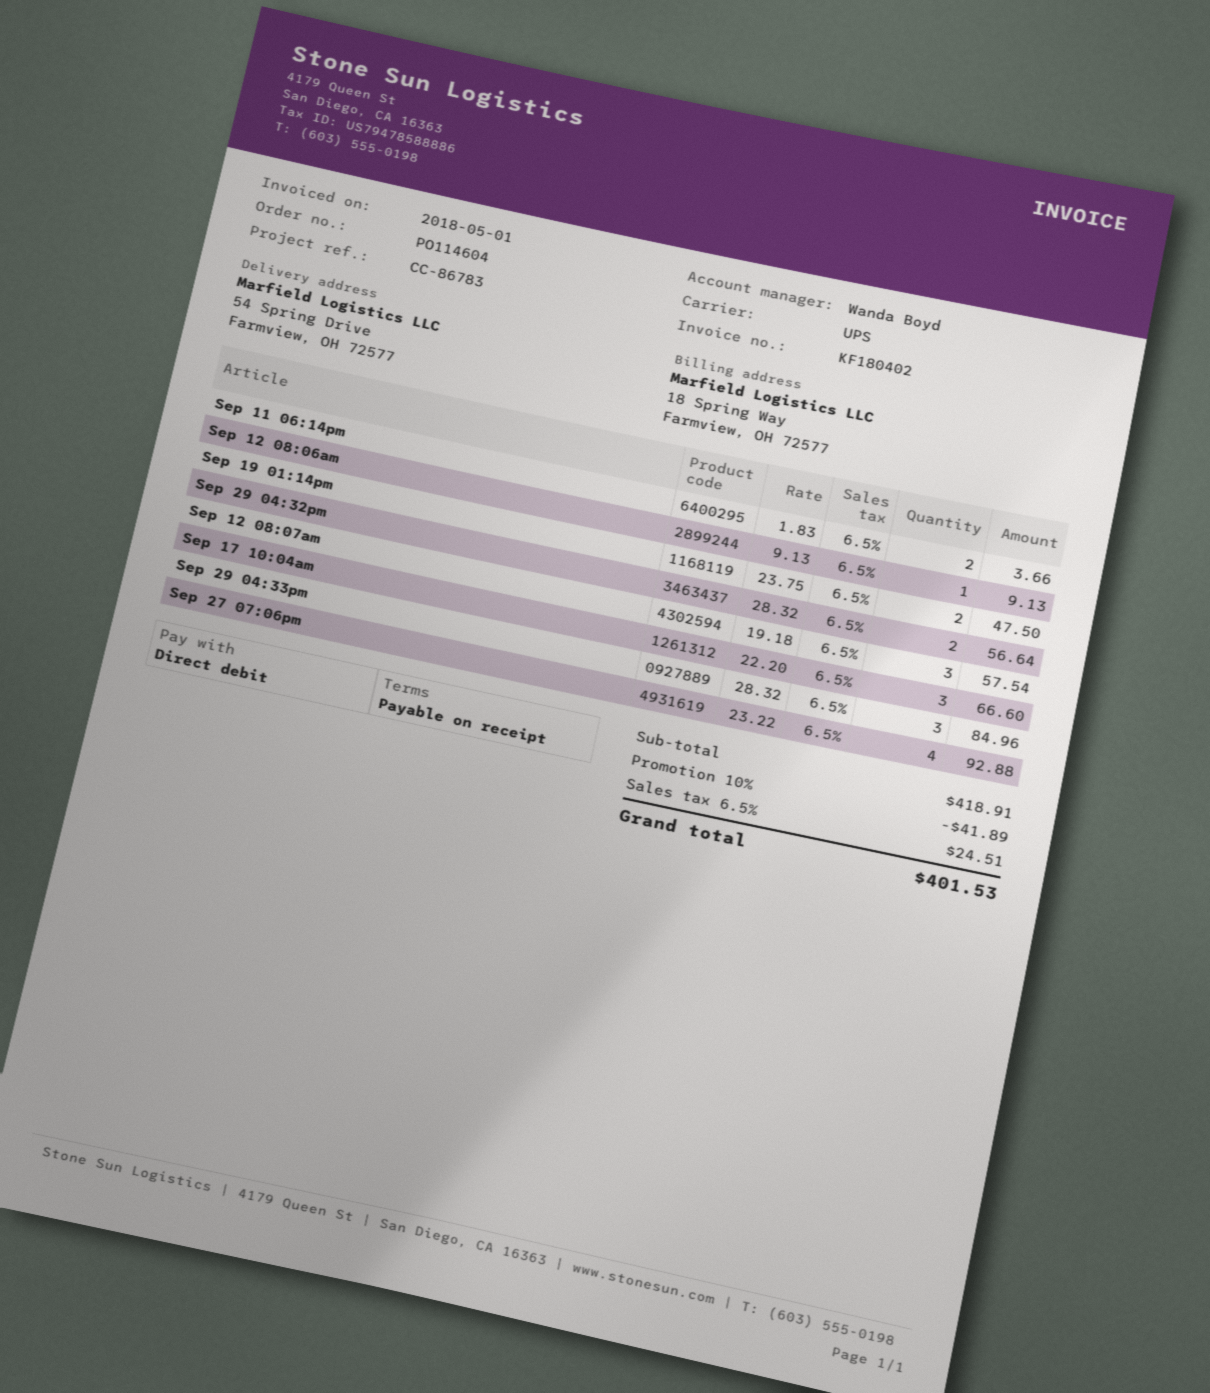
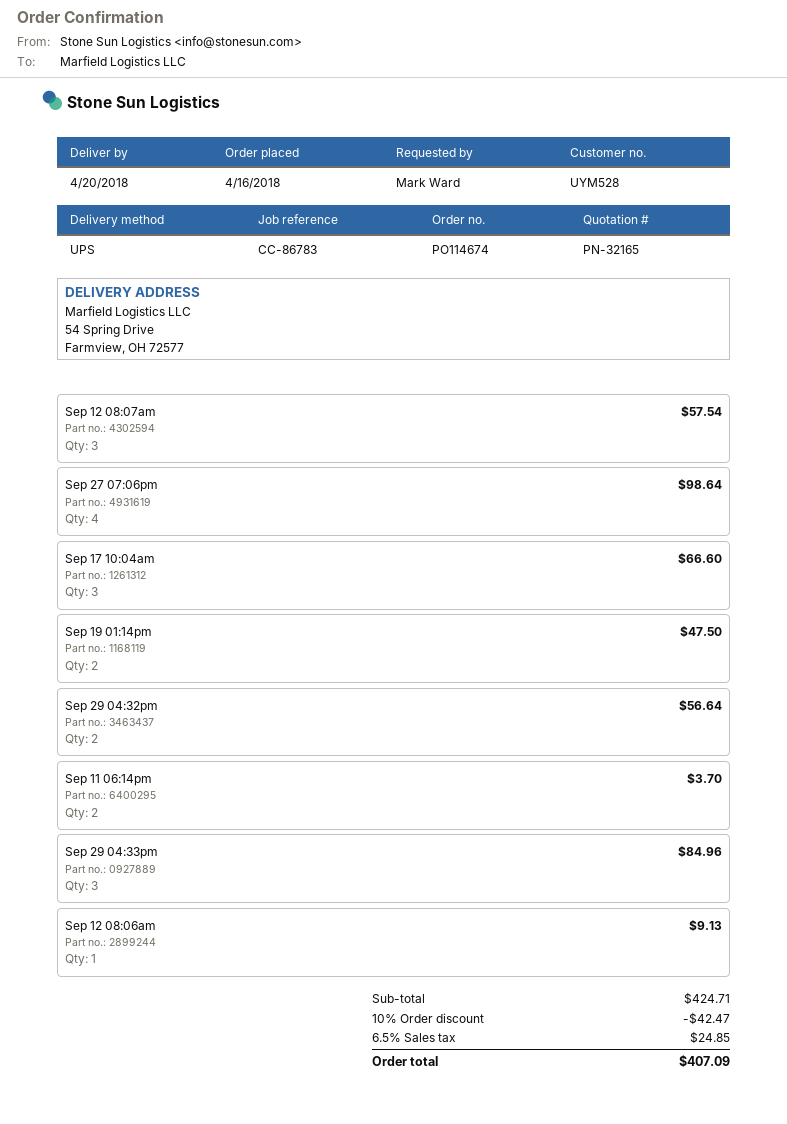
order number: PO114604 -> PO114674
Sep 11 06:14pm: 2 for 3.66 -> 2 for 3.70
Sep 27 07:06pm: 4 for 92.88 -> 4 for 98.64
subtotal: 418.91 -> 424.71
discount: 10% = 41.89 -> 10% = 42.47
tax: 6.5% = 24.51 -> 6.5% = 24.85
total: 401.53 -> 407.09

